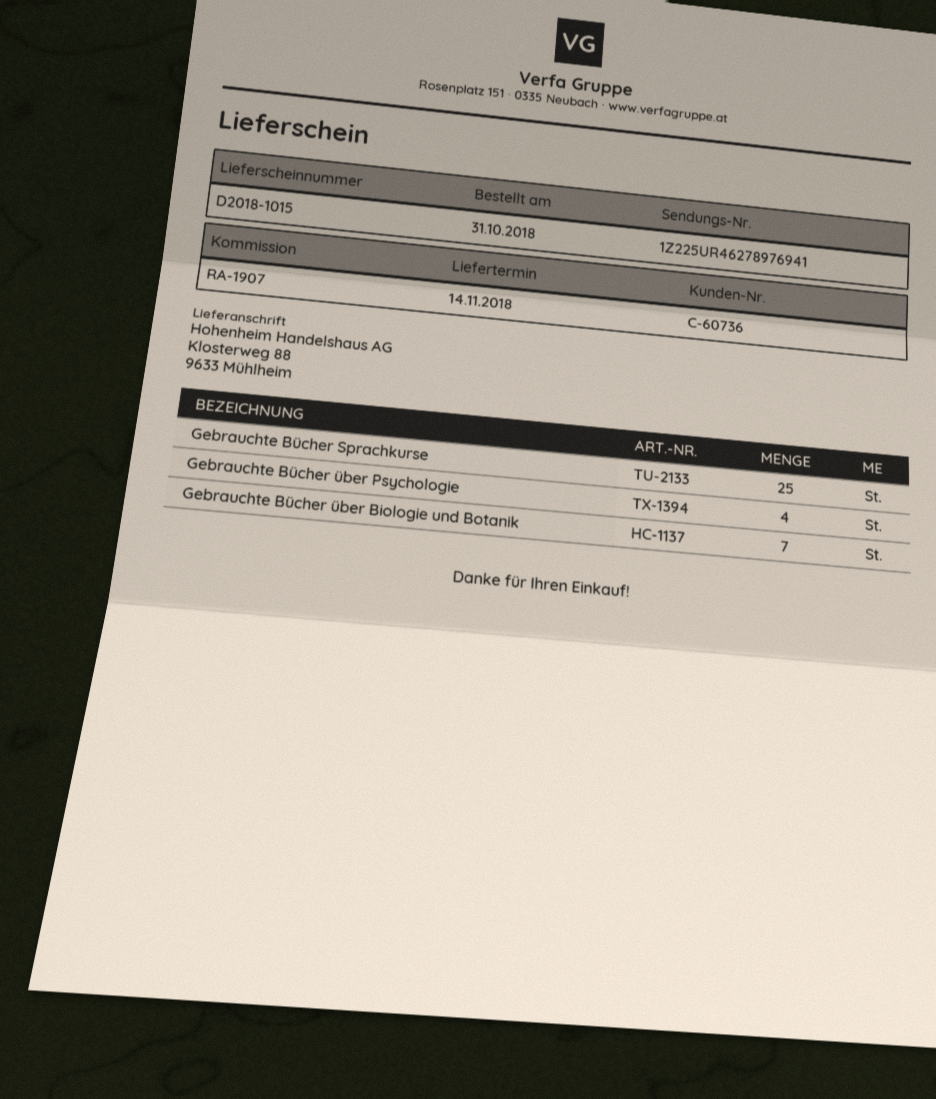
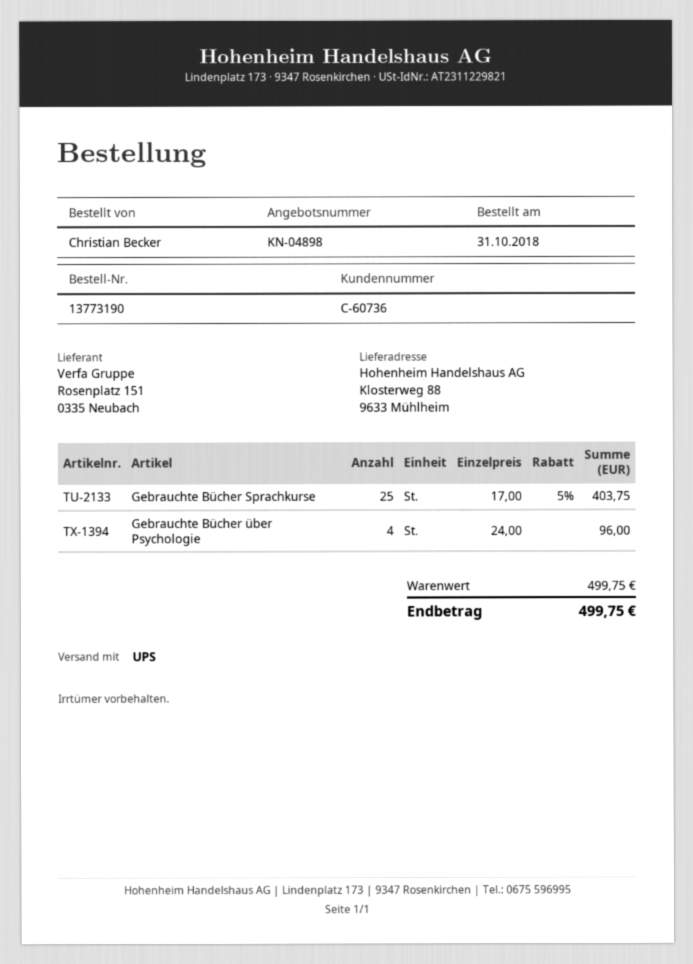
Gebrauchte Bücher über Biologie und Botanik: 7 -> none

